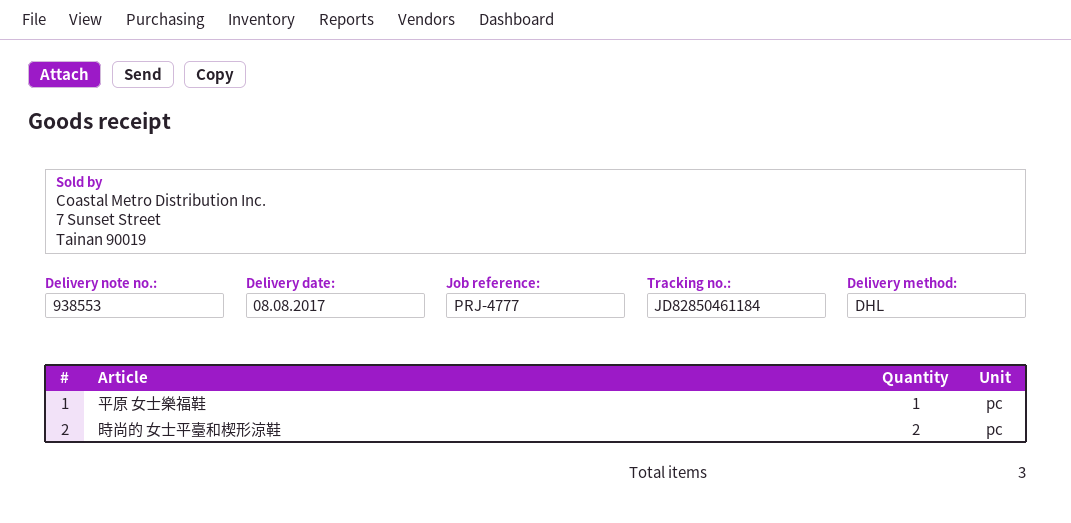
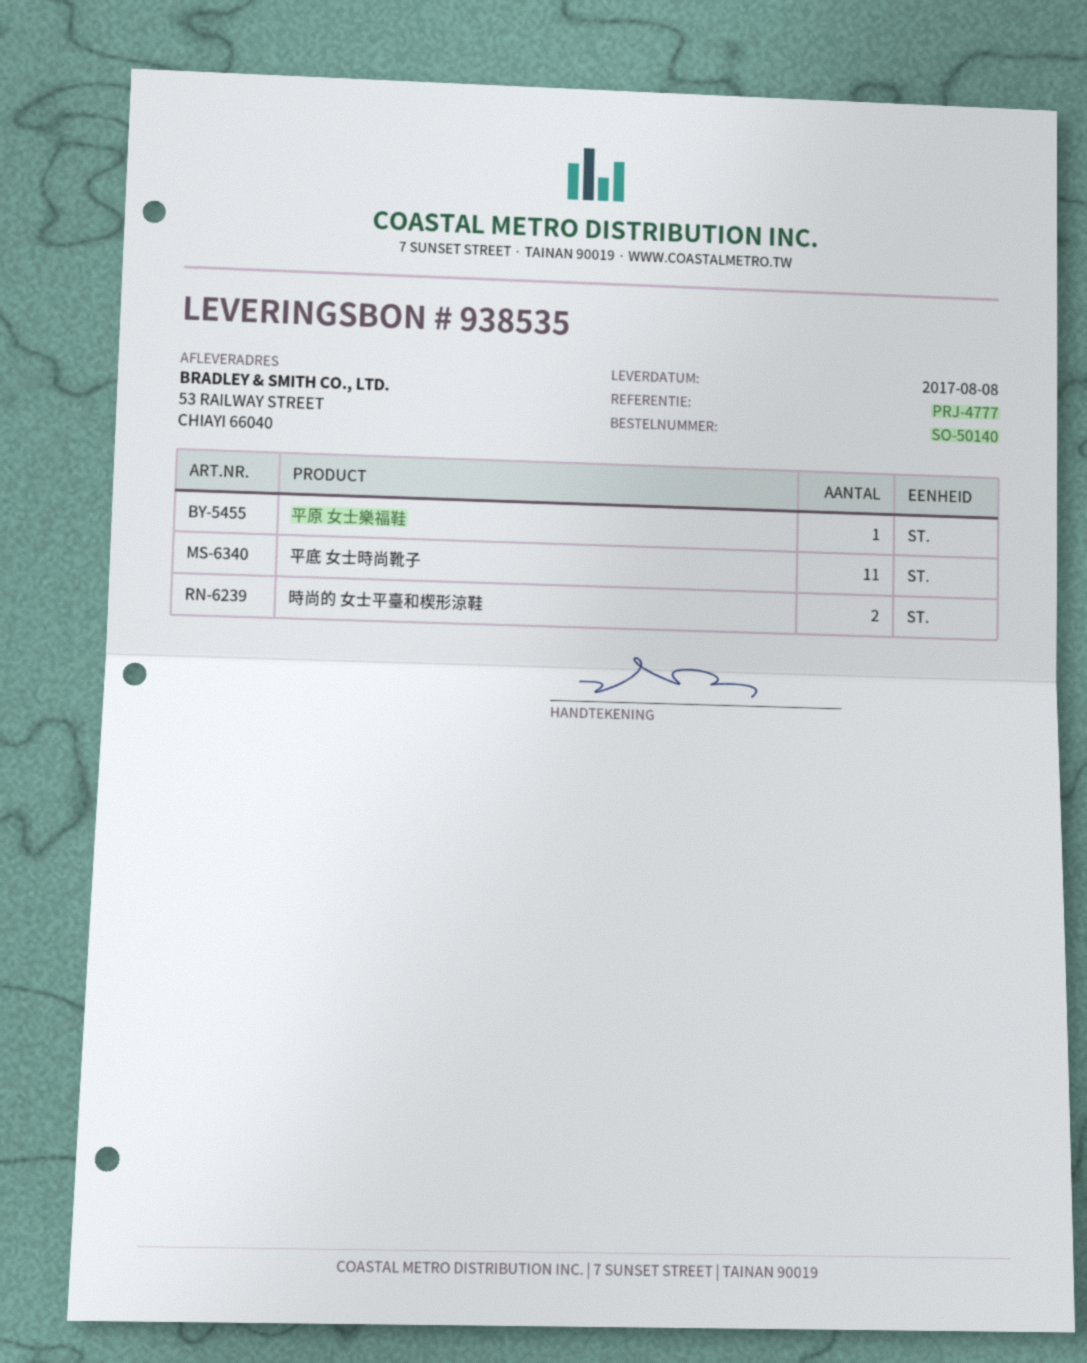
delivery note number: 938553 -> 938535
平底 女士時尚靴子: none -> 11

